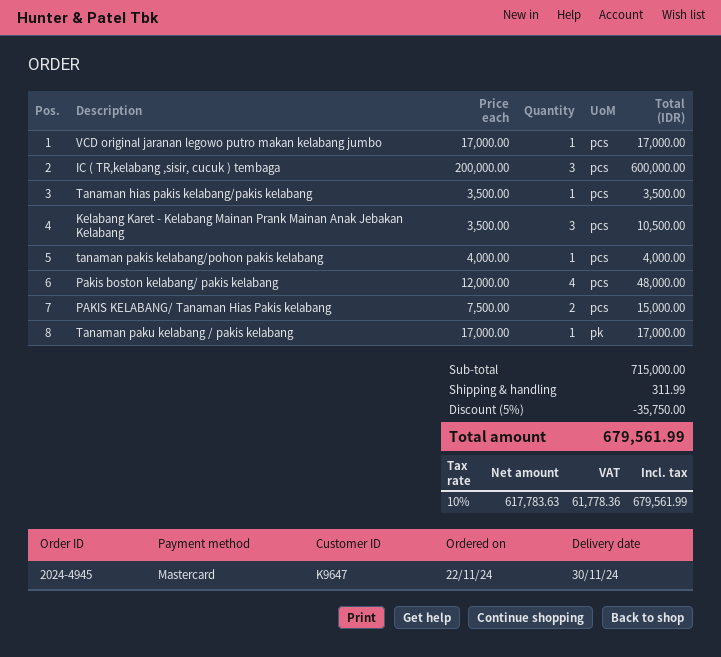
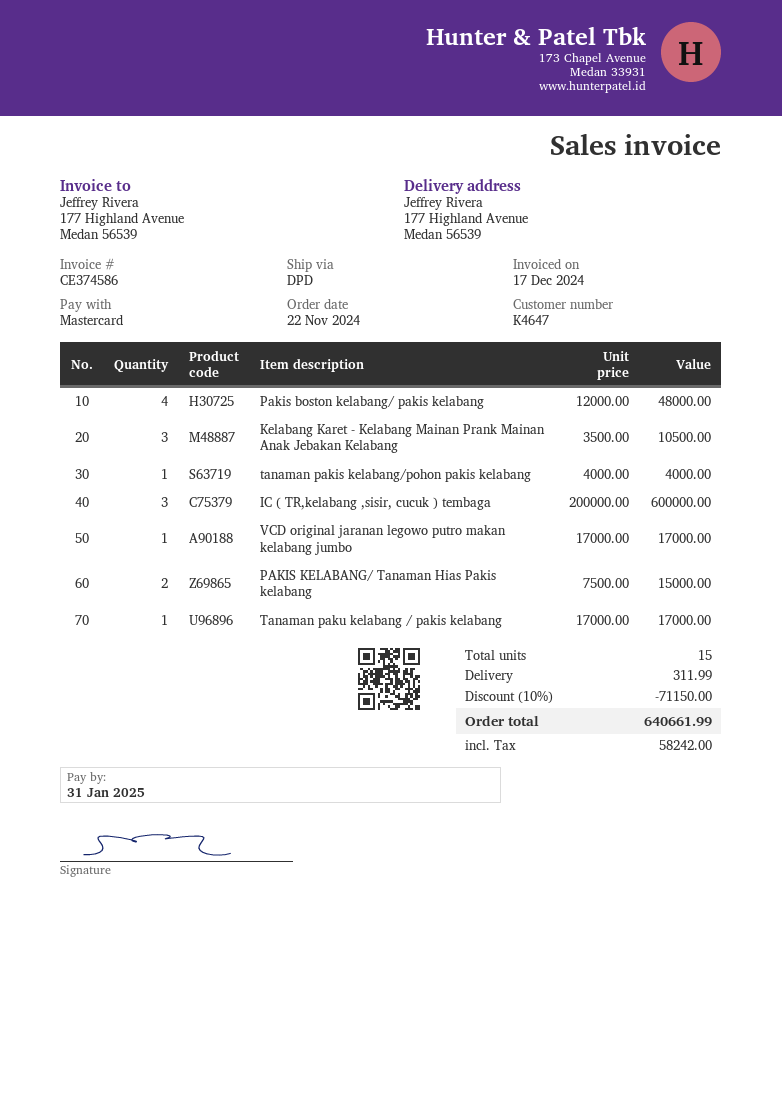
customer number: K9647 -> K4647
Tanaman hias pakis kelabang/pakis kelabang: 1 x 3500.00 = 3500.00 -> none
discount: 5% = 35750.00 -> 10% = 71150.00
tax: 61778.36 -> 58242.00
total: 679561.99 -> 640661.99

